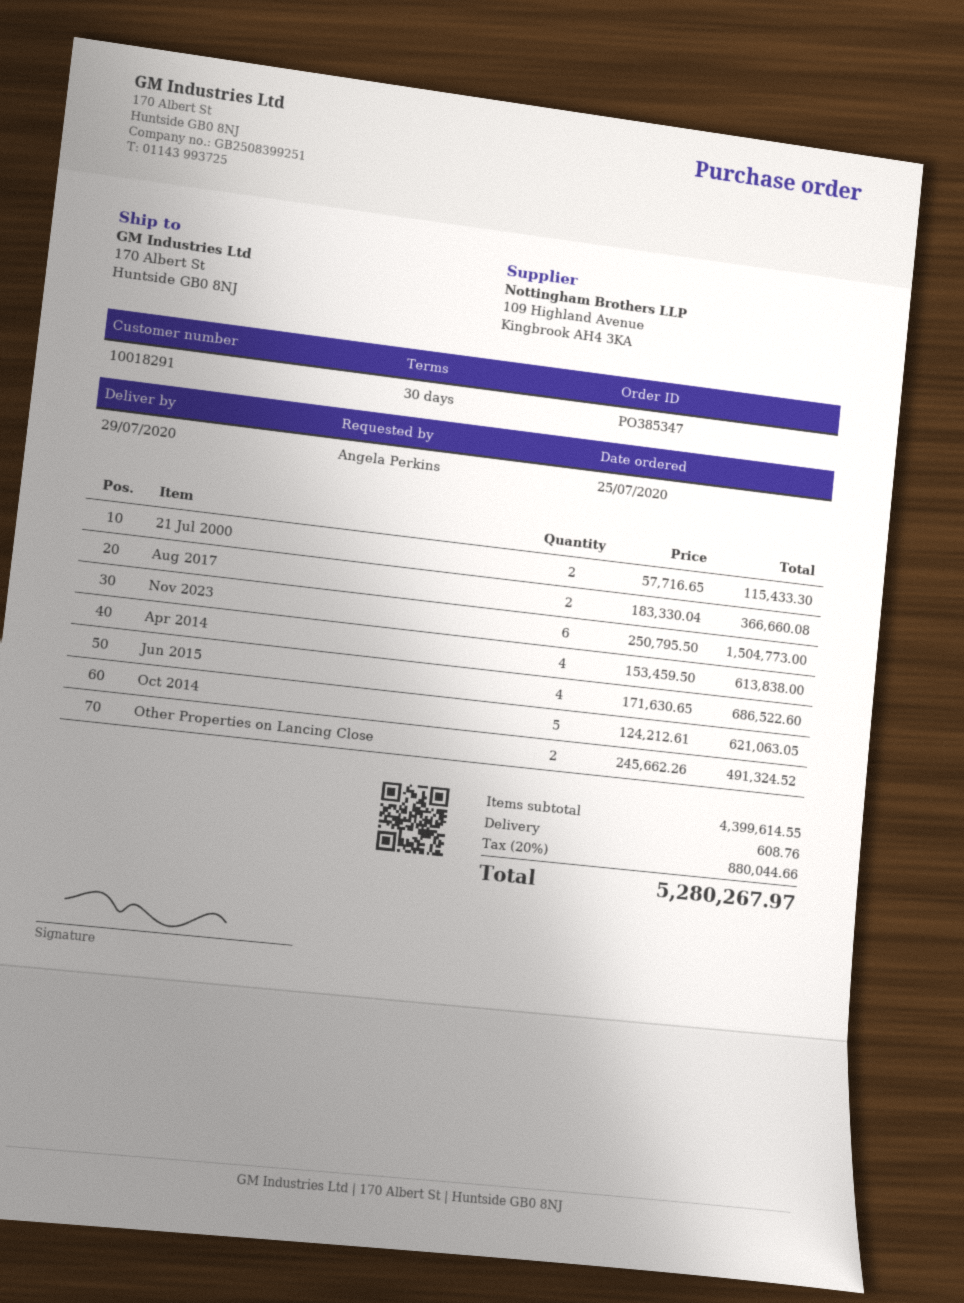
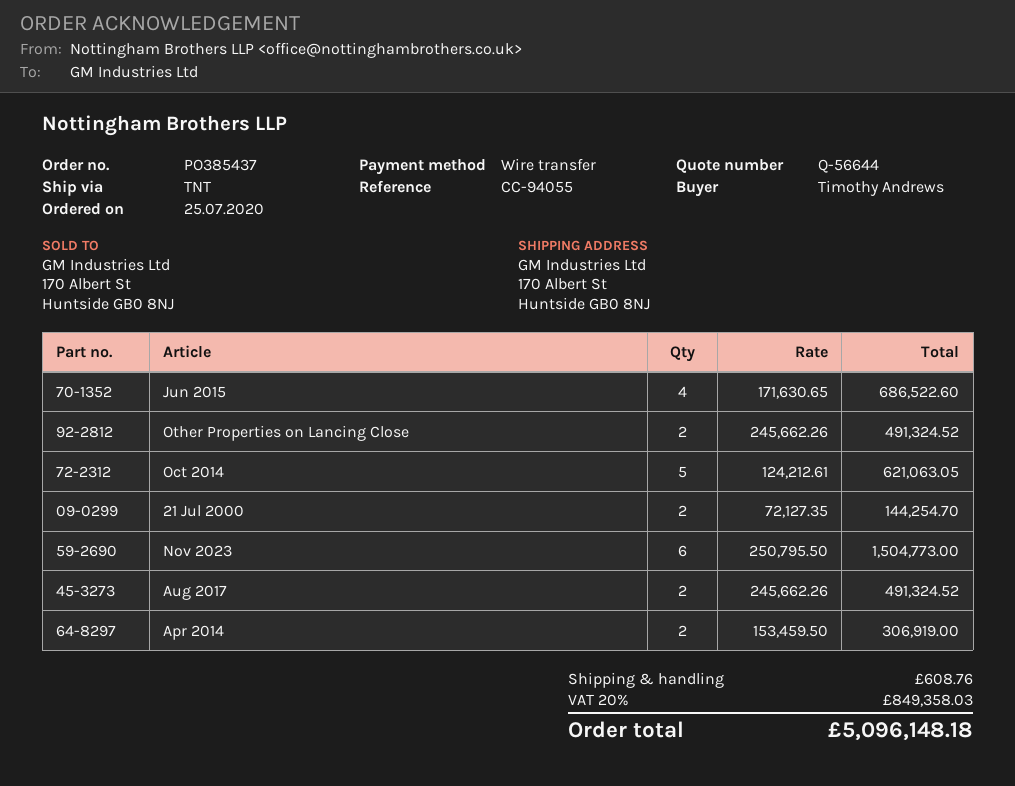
order number: PO385347 -> PO385437
ordered by: Angela Perkins -> Timothy Andrews
21 Jul 2000: 2 x 57716.65 = 115433.30 -> 2 x 72127.35 = 144254.70
Aug 2017: 2 x 183330.04 = 366660.08 -> 2 x 245662.26 = 491324.52
Apr 2014: 4 x 153459.50 = 613838.00 -> 2 x 153459.50 = 306919.00
tax: 20% = 880044.66 -> 20% = 849358.03
total: 5280267.97 -> 5096148.18

